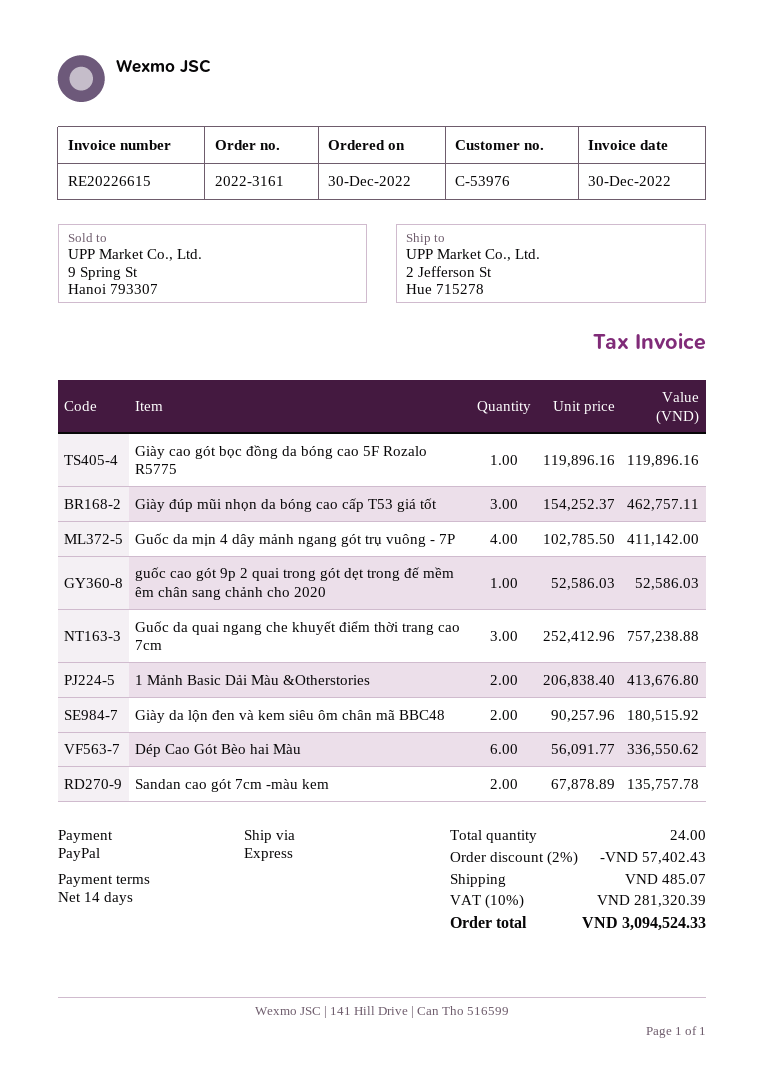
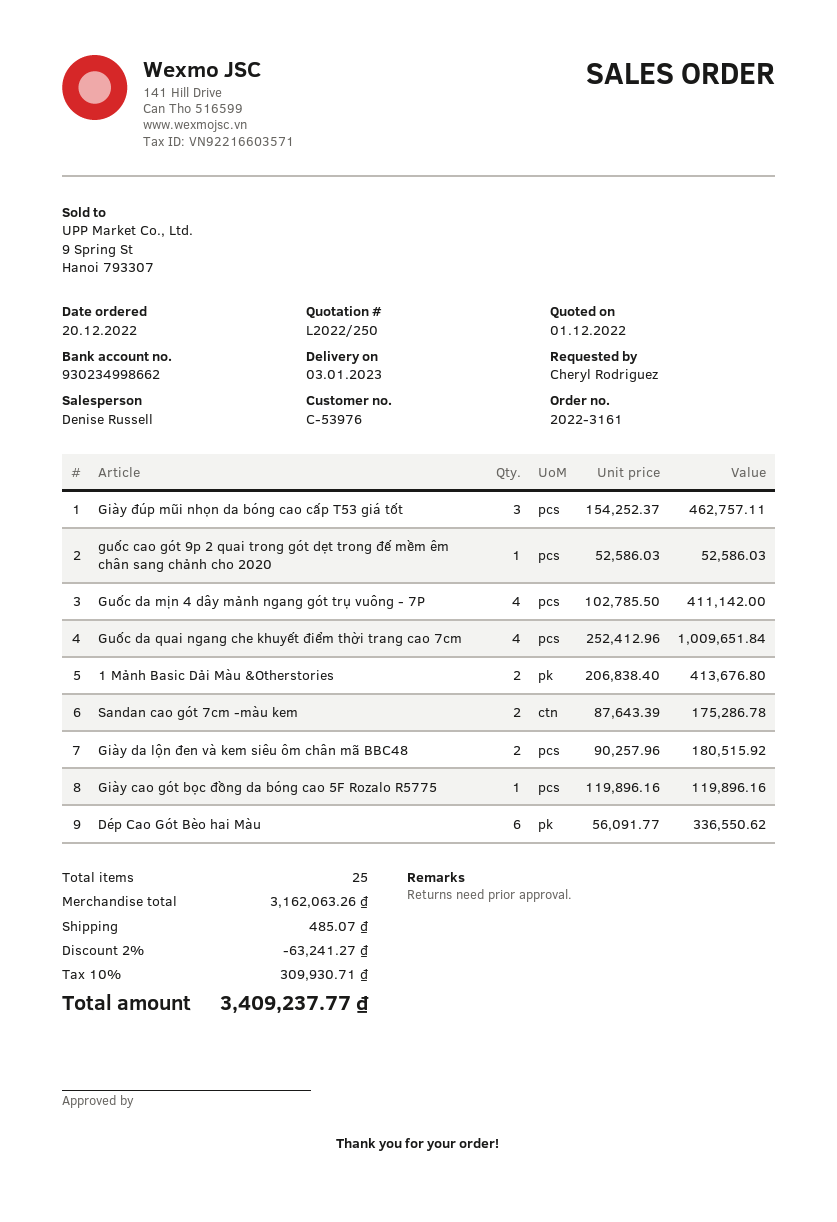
order date: 2022-12-30 -> 2022-12-20
Guốc da quai ngang che khuyết điểm thời trang cao 7cm: 3 x 252412.96 = 757238.88 -> 4 x 252412.96 = 1009651.84
Sandan cao gót 7cm -màu kem: 2 x 67878.89 = 135757.78 -> 2 x 87643.39 = 175286.78
total quantity: 24 -> 25
discount: 2% = 57402.43 -> 2% = 63241.27
tax: 10% = 281320.39 -> 10% = 309930.71
total: 3094524.33 -> 3409237.77

